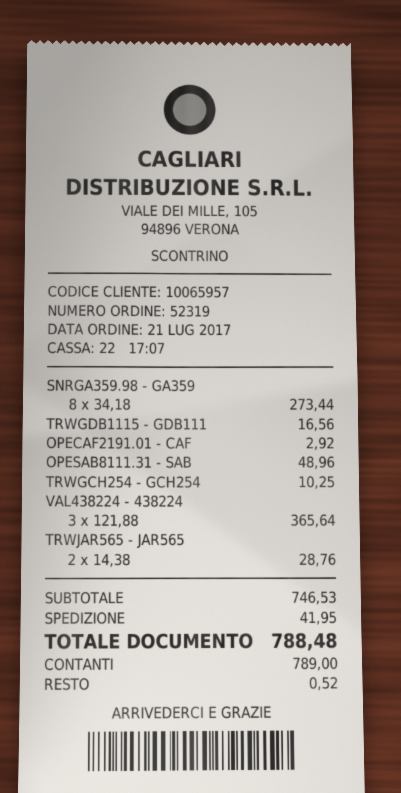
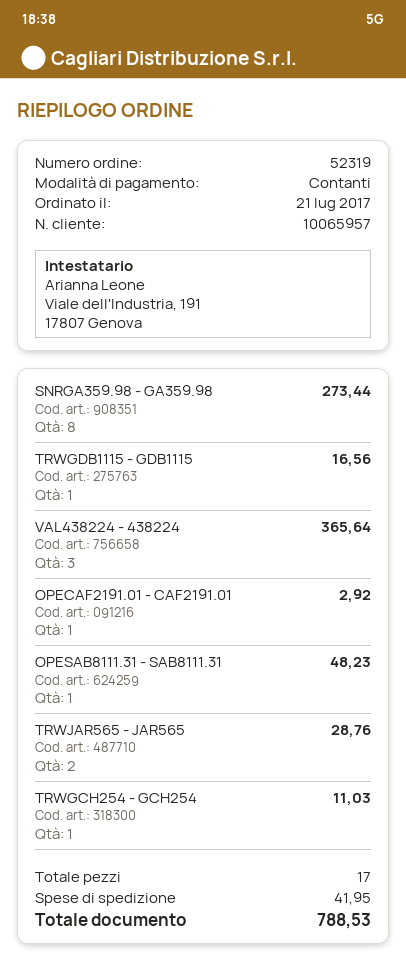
OPESAB8111.31 - SAB: 1 for 48.96 -> 1 for 48.23
TRWGCH254 - GCH254: 1 for 10.25 -> 1 for 11.03
total: 788.48 -> 788.53

